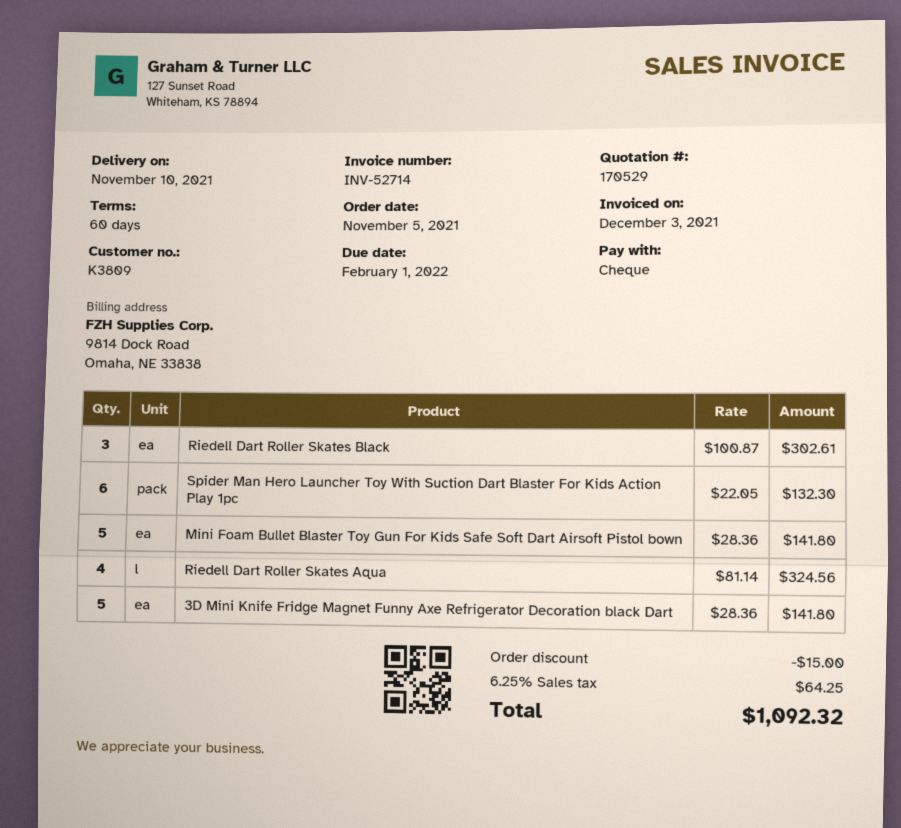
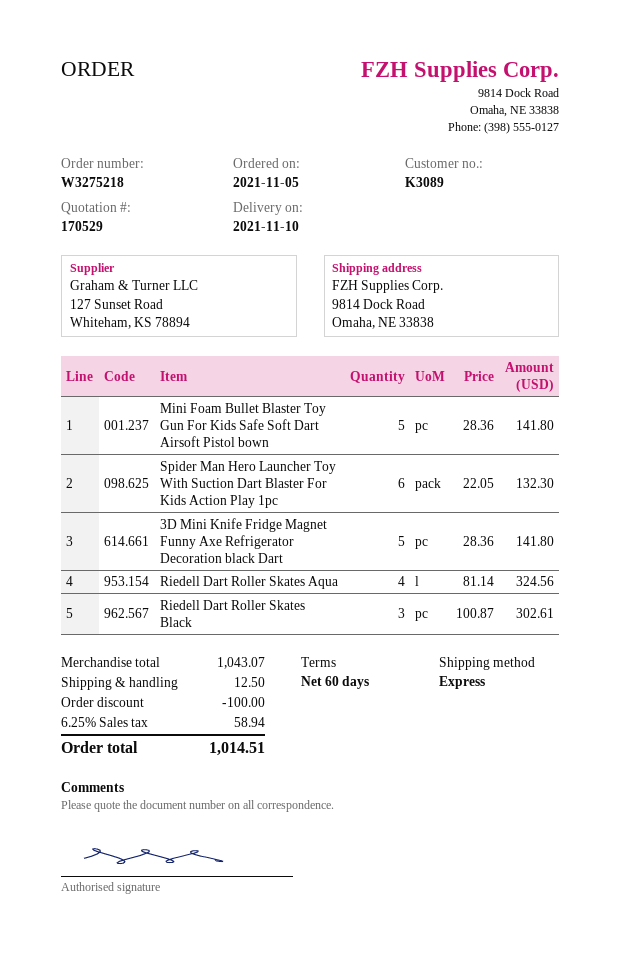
customer number: K3809 -> K3089
discount: 15.00 -> 100.00
shipping: none -> 12.50
tax: 6.25% = 64.25 -> 6.25% = 58.94
total: 1092.32 -> 1014.51

